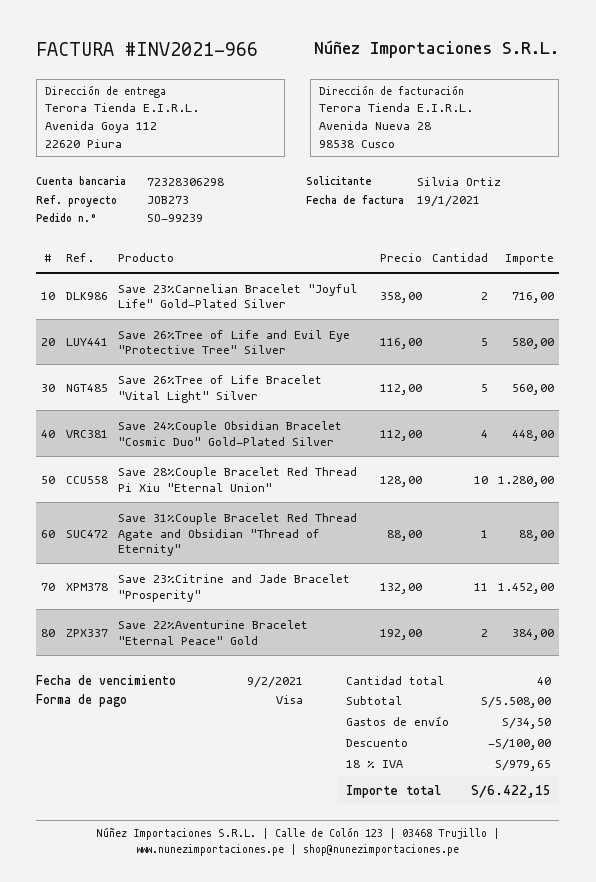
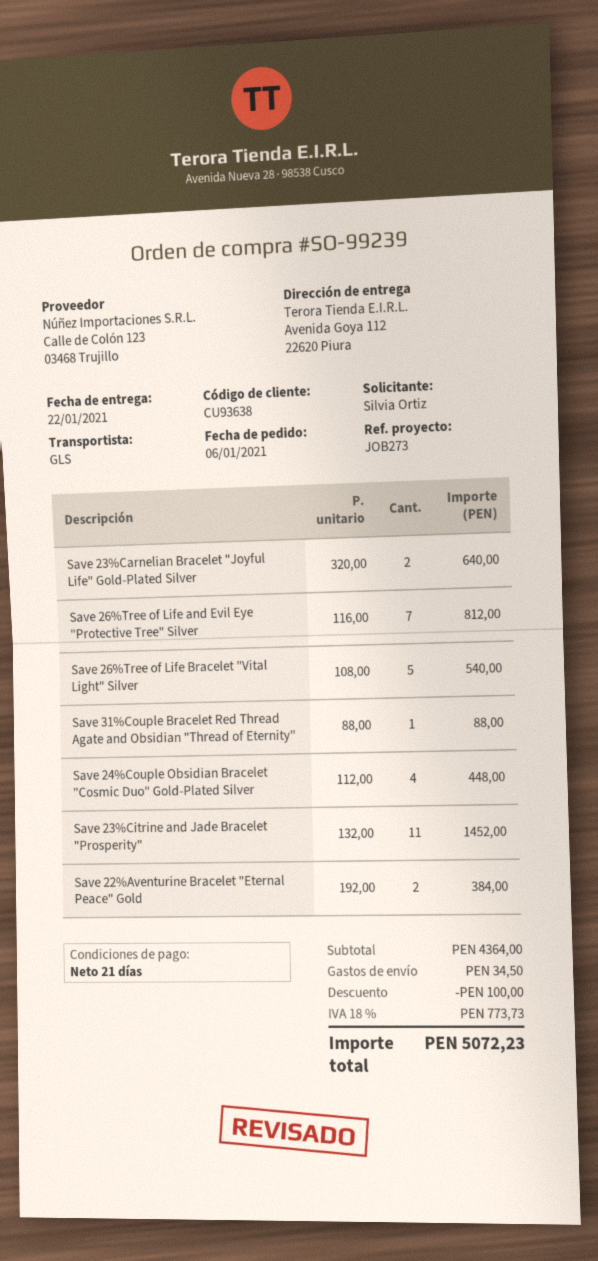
Save 23%Carnelian Bracelet "Joyful Life" Gold-Plated Silver: 2 x 358.00 = 716.00 -> 2 x 320.00 = 640.00
Save 26%Tree of Life and Evil Eye "Protective Tree" Silver: 5 x 116.00 = 580.00 -> 7 x 116.00 = 812.00
Save 26%Tree of Life Bracelet "Vital Light" Silver: 5 x 112.00 = 560.00 -> 5 x 108.00 = 540.00
Save 28%Couple Bracelet Red Thread Pi Xiu "Eternal Union": 10 x 128.00 = 1280.00 -> none
subtotal: 5508.00 -> 4364.00
tax: 18% = 979.65 -> 18% = 773.73
total: 6422.15 -> 5072.23

